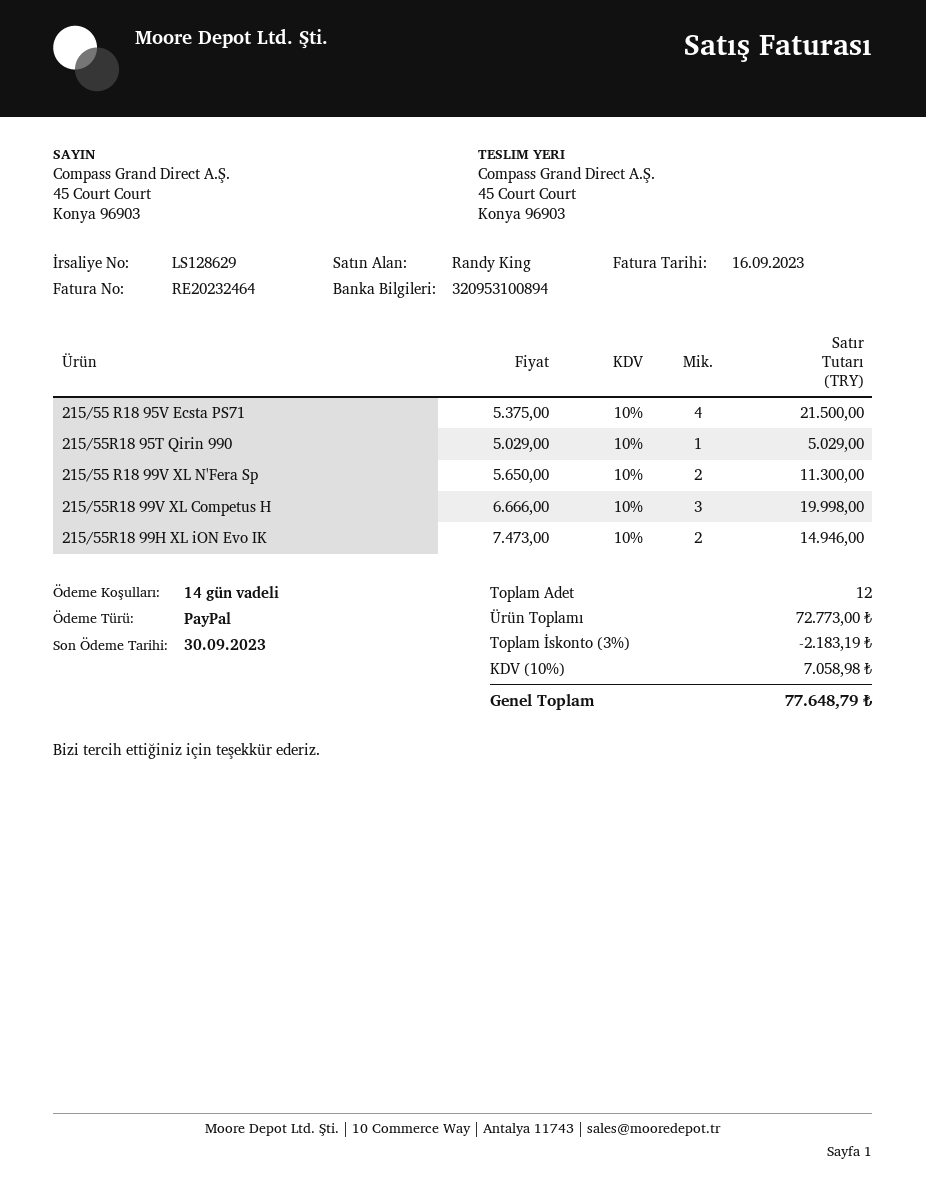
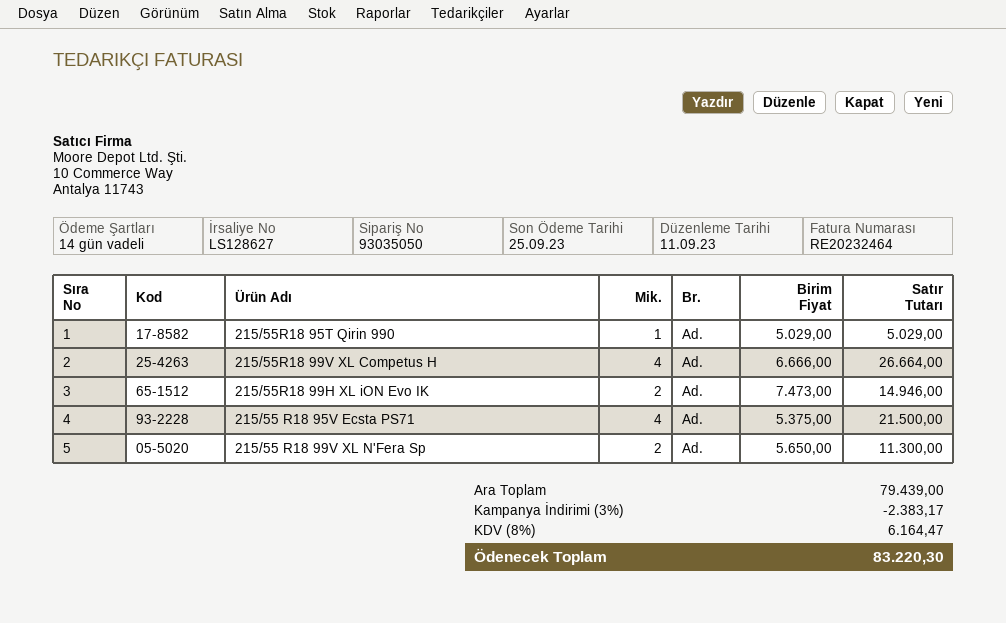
delivery note number: LS128629 -> LS128627
invoice date: 2023-09-16 -> 2023-09-11
due date: 2023-09-30 -> 2023-09-25
215/55R18 99V XL Competus H: 3 x 6666.00 = 19998.00 -> 4 x 6666.00 = 26664.00
subtotal: 72773.00 -> 79439.00
discount: 3% = 2183.19 -> 3% = 2383.17
tax: 10% = 7058.98 -> 8% = 6164.47
total: 77648.79 -> 83220.30

